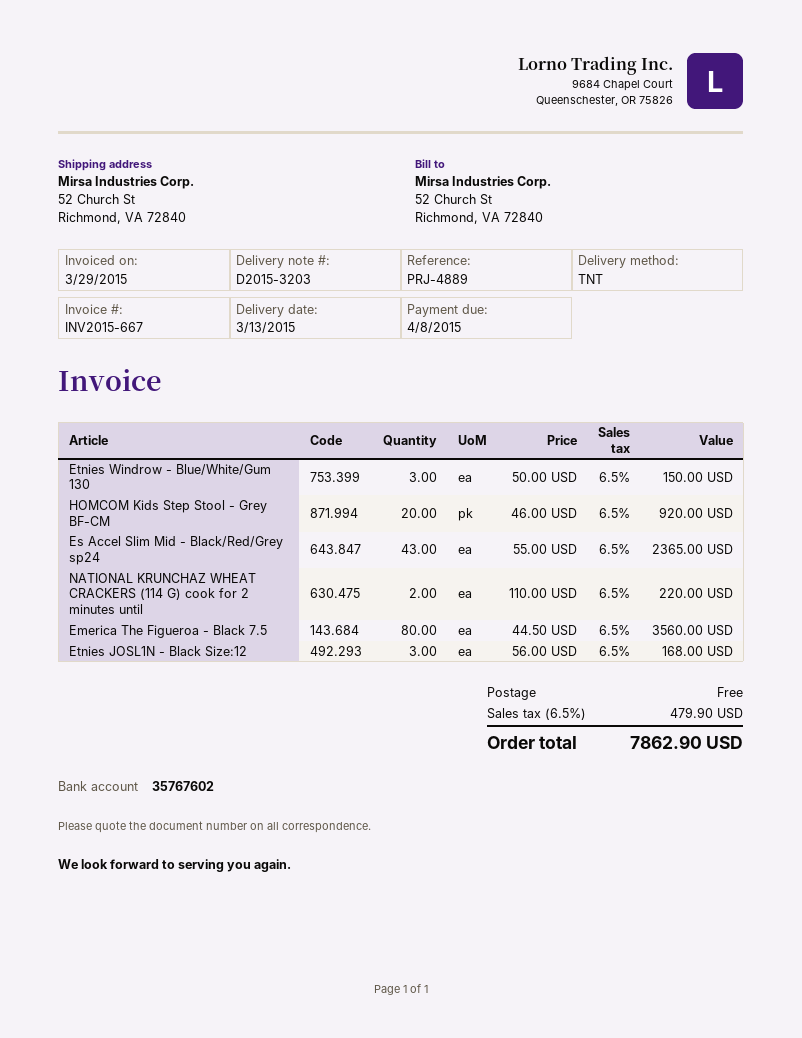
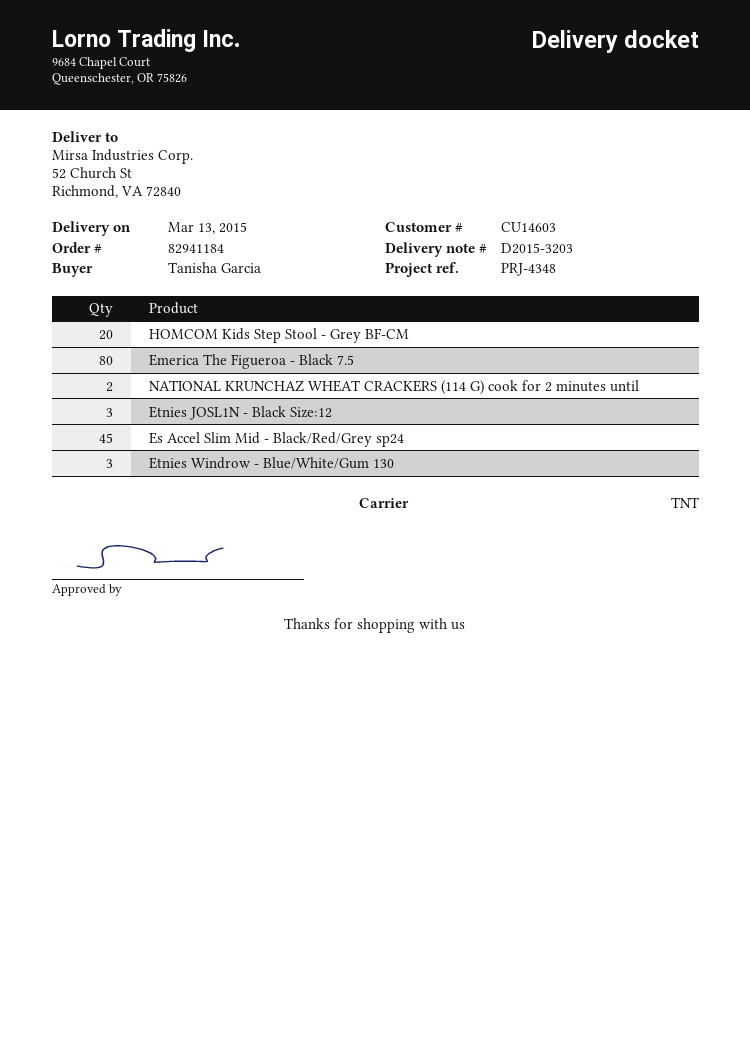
reference: PRJ-4889 -> PRJ-4348
Es Accel Slim Mid - Black/Red/Grey sp24: 43 -> 45

